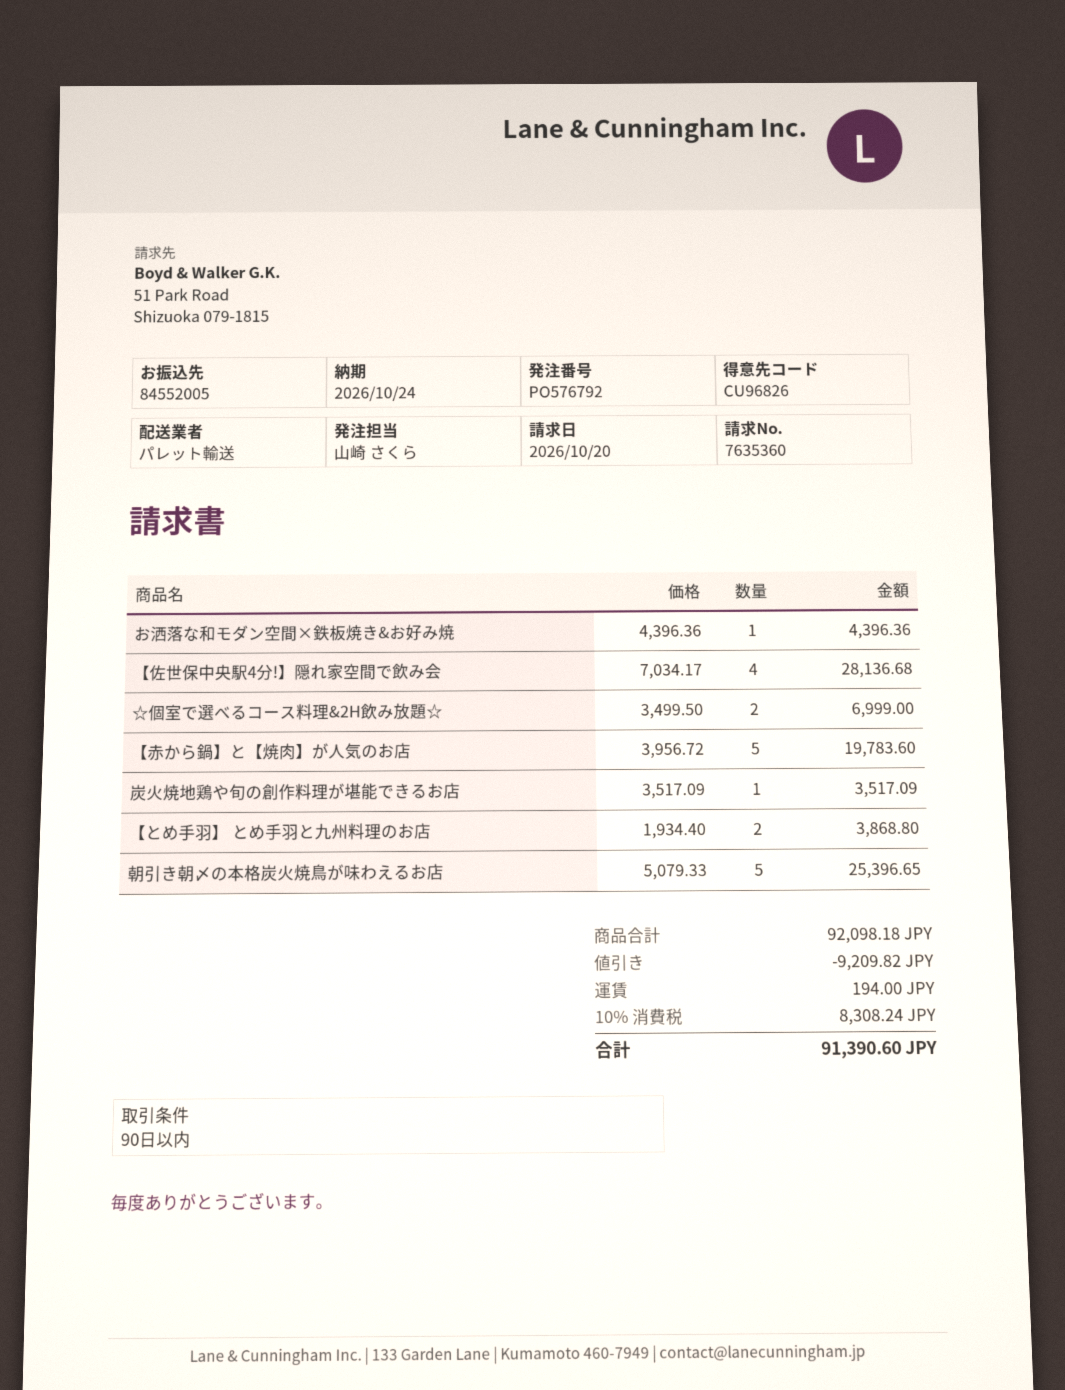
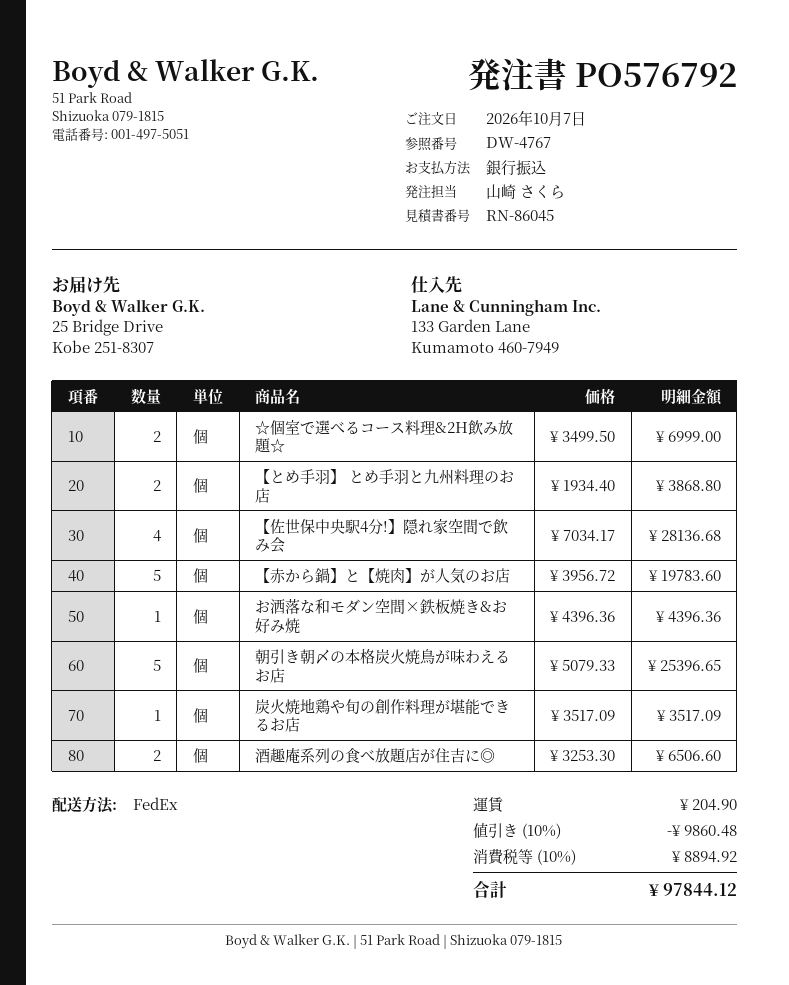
shipping method: pallet freight -> FedEx
酒趣庵系列の食べ放題店が住吉に◎: none -> 2 x 3253.30 = 6506.60
discount: 9209.82 -> 9860.48
shipping: 194.00 -> 204.90
tax: 10% = 8308.24 -> 10% = 8894.92
total: 91390.60 -> 97844.12

